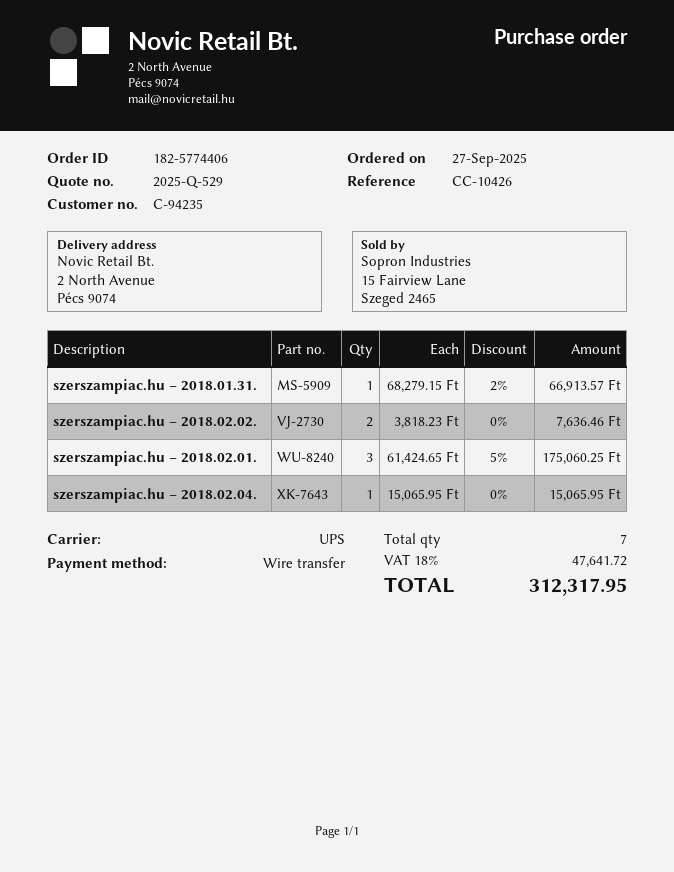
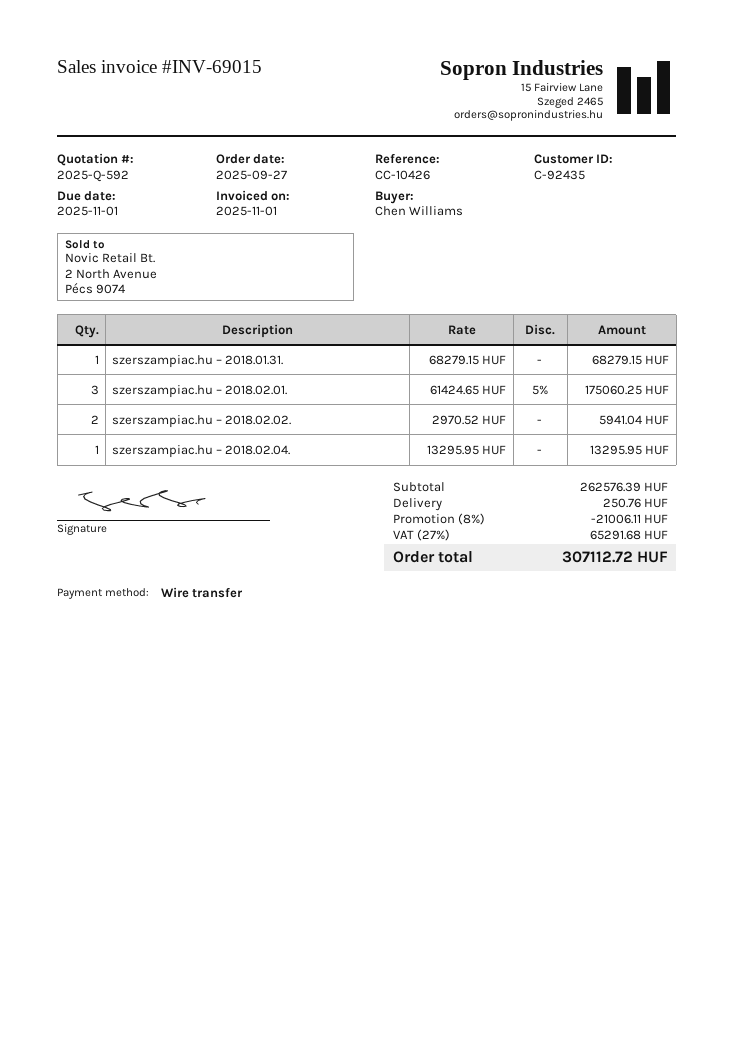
quote number: 2025-Q-529 -> 2025-Q-592
customer number: C-94235 -> C-92435
szerszampiac.hu – 2018.01.31.: 1 x 68279.15 - 2% = 66913.57 -> 1 x 68279.15 = 68279.15
szerszampiac.hu – 2018.02.02.: 2 x 3818.23 = 7636.46 -> 2 x 2970.52 = 5941.04
szerszampiac.hu – 2018.02.04.: 1 x 15065.95 = 15065.95 -> 1 x 13295.95 = 13295.95
discount: none -> 8% = 21006.11
shipping: none -> 250.76
tax: 18% = 47641.72 -> 27% = 65291.68
total: 312317.95 -> 307112.72

